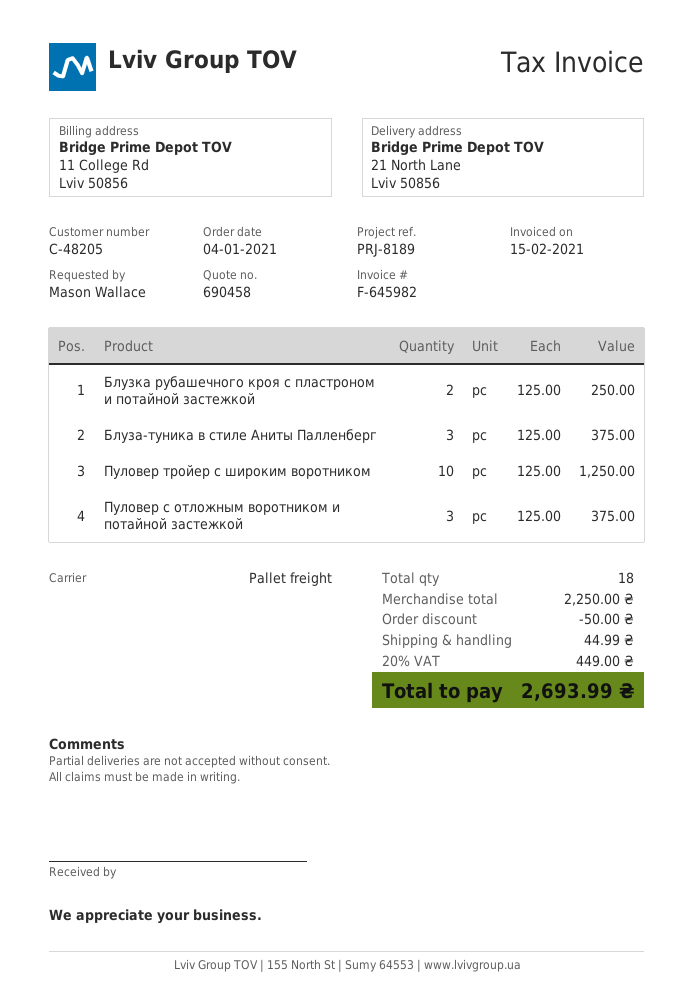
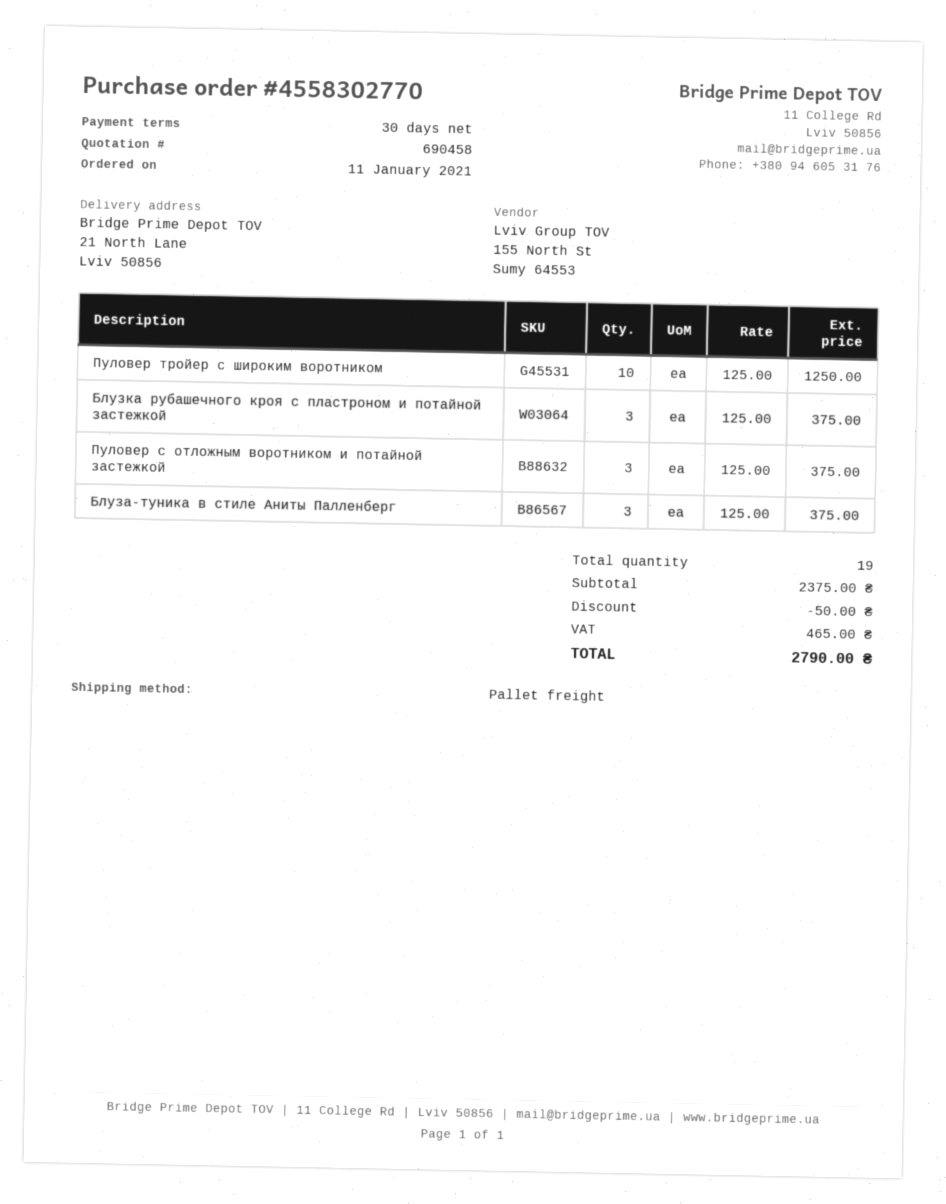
order date: 2021-01-04 -> 2021-01-11
Блузка рубашечного кроя с пластроном и потайной застежкой: 2 x 125.00 = 250.00 -> 3 x 125.00 = 375.00
total quantity: 18 -> 19
subtotal: 2250.00 -> 2375.00
shipping: 44.99 -> none
tax: 449.00 -> 465.00
total: 2693.99 -> 2790.00

